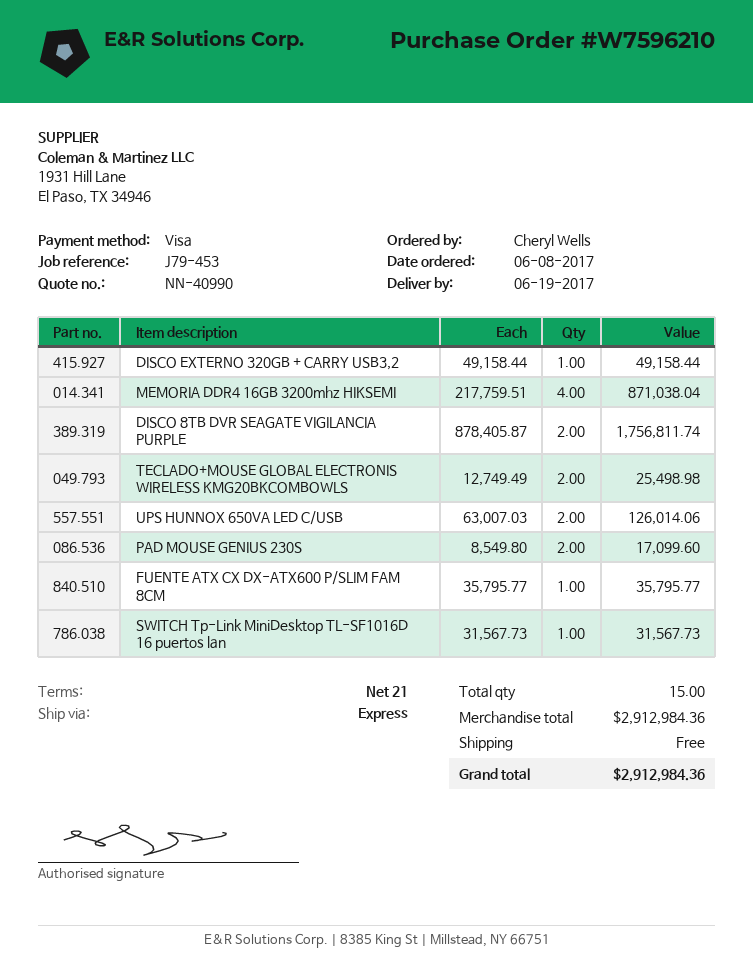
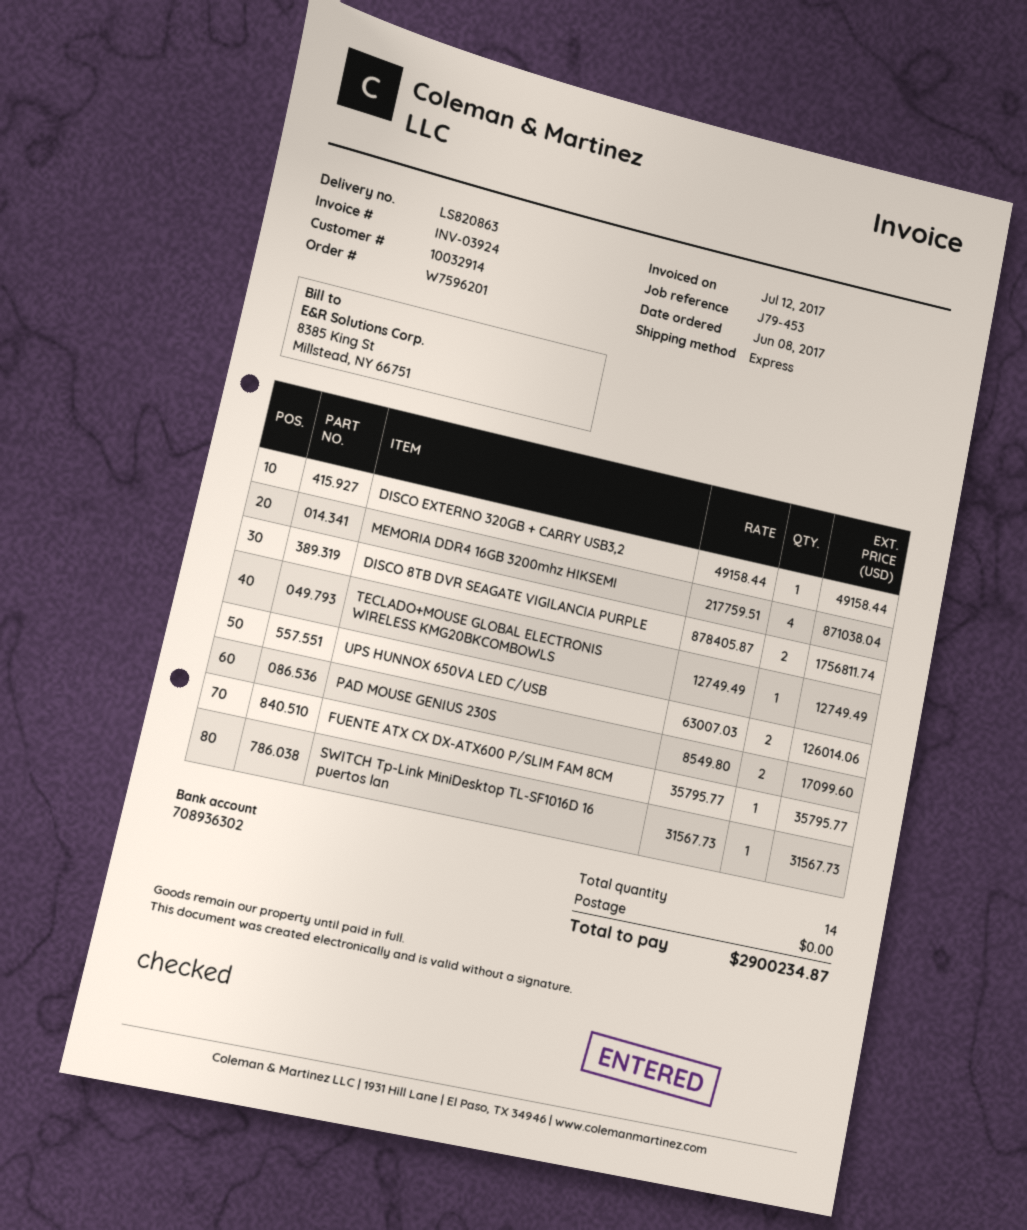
order number: W7596210 -> W7596201
TECLADO+MOUSE GLOBAL ELECTRONIS WIRELESS KMG20BKCOMBOWLS: 2 x 12749.49 = 25498.98 -> 1 x 12749.49 = 12749.49
total quantity: 15 -> 14
total: 2912984.36 -> 2900234.87

